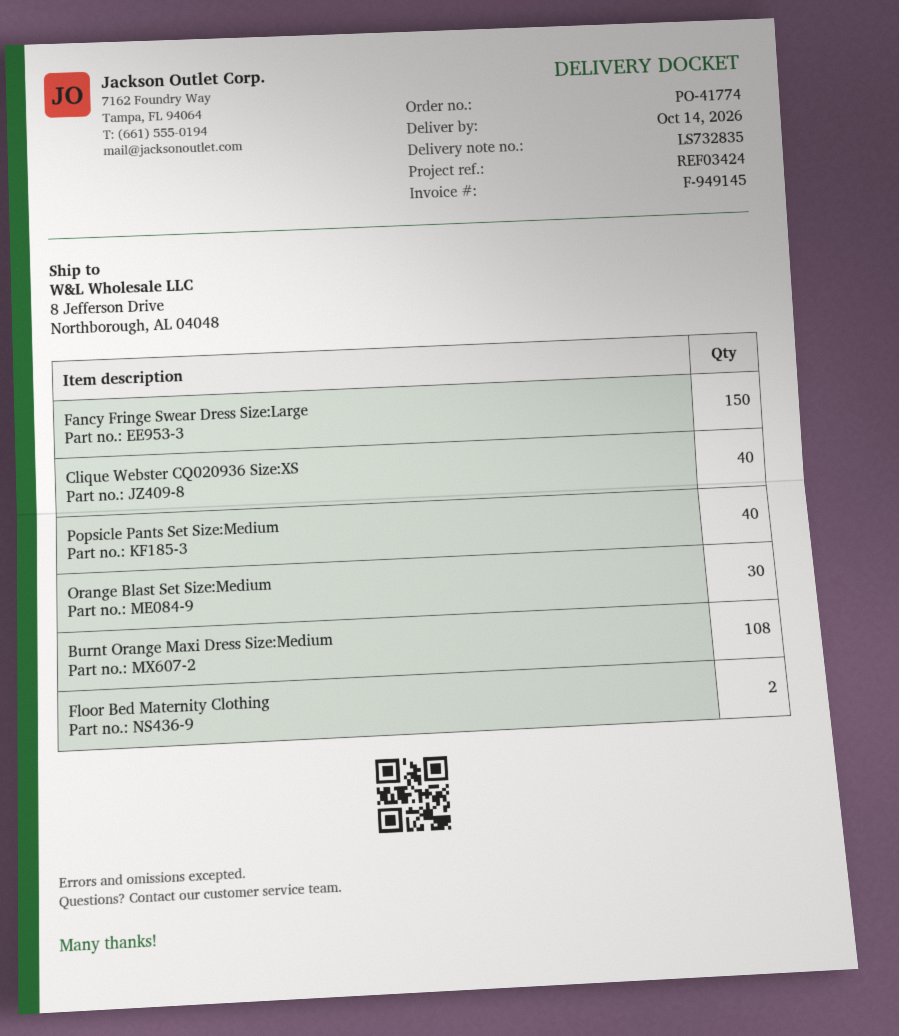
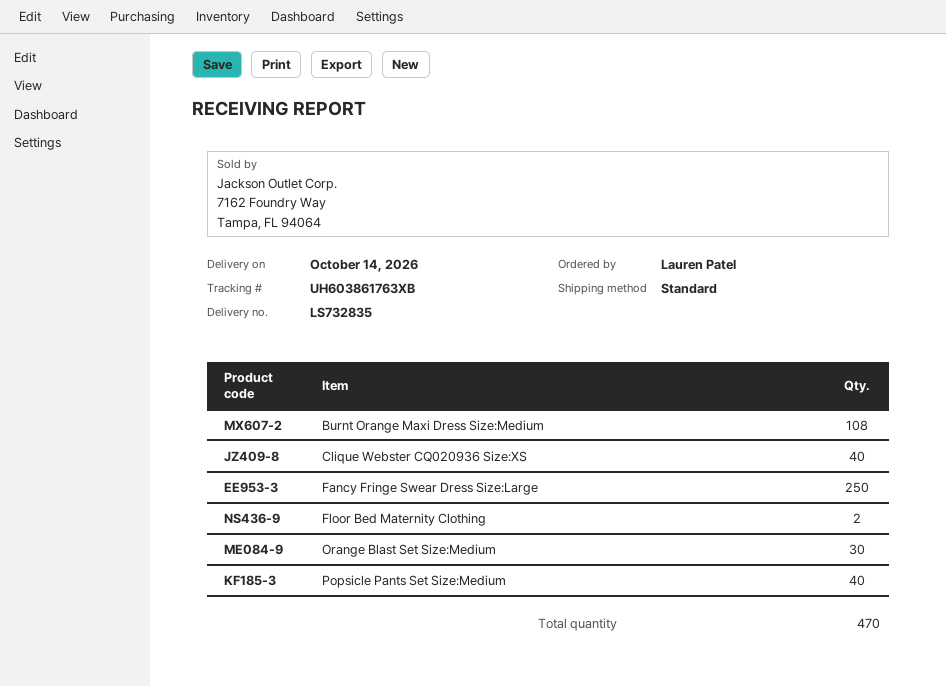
Fancy Fringe Swear Dress Size:Large: 150 -> 250

